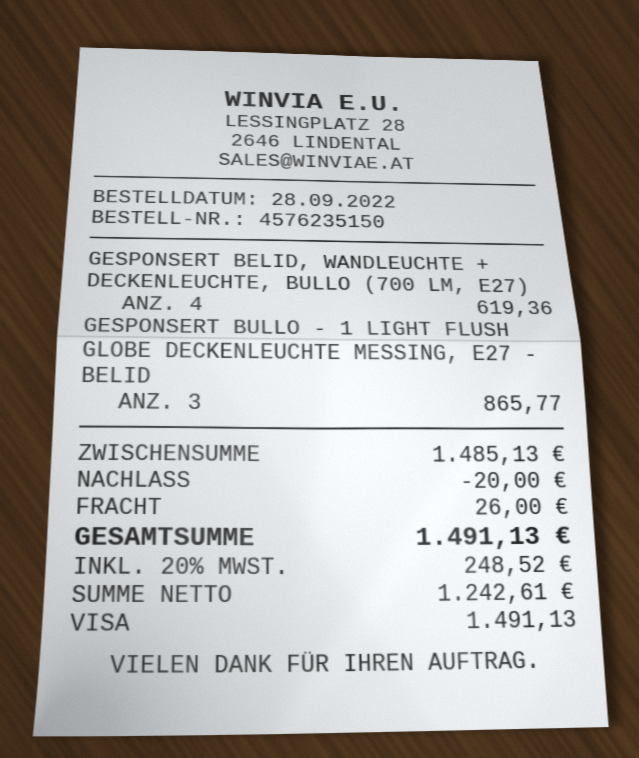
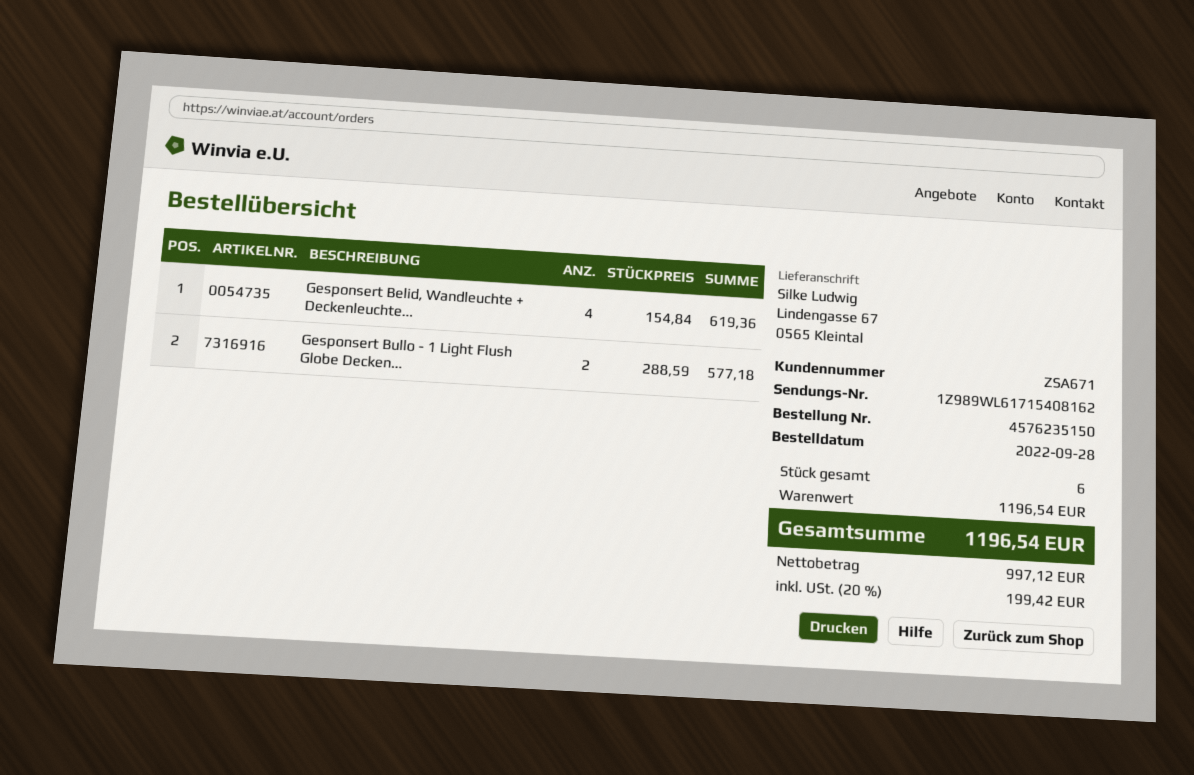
GESPONSERT BULLO - 1 LIGHT FLUSH GLOBE DECKENLEUCHTE MESSING, E27 - BELID: 3 for 865.77 -> 2 for 577.18
subtotal: 1485.13 -> 1196.54
discount: 20.00 -> none
shipping: 26.00 -> none
net: 1242.61 -> 997.12
tax: 20% = 248.52 -> 20% = 199.42
total: 1491.13 -> 1196.54

